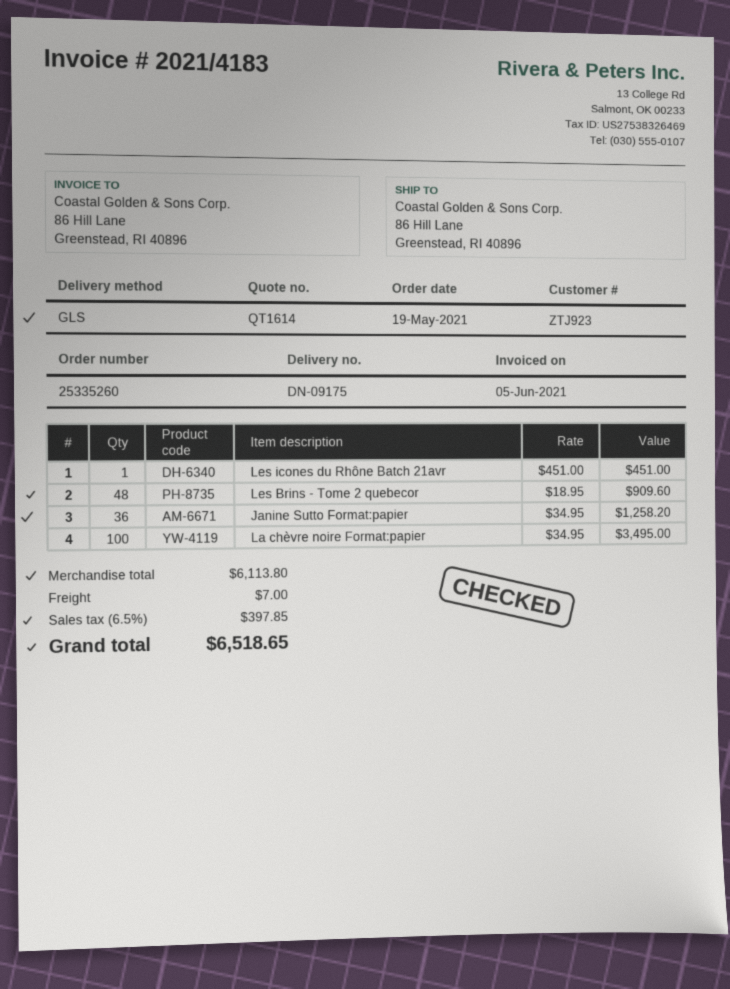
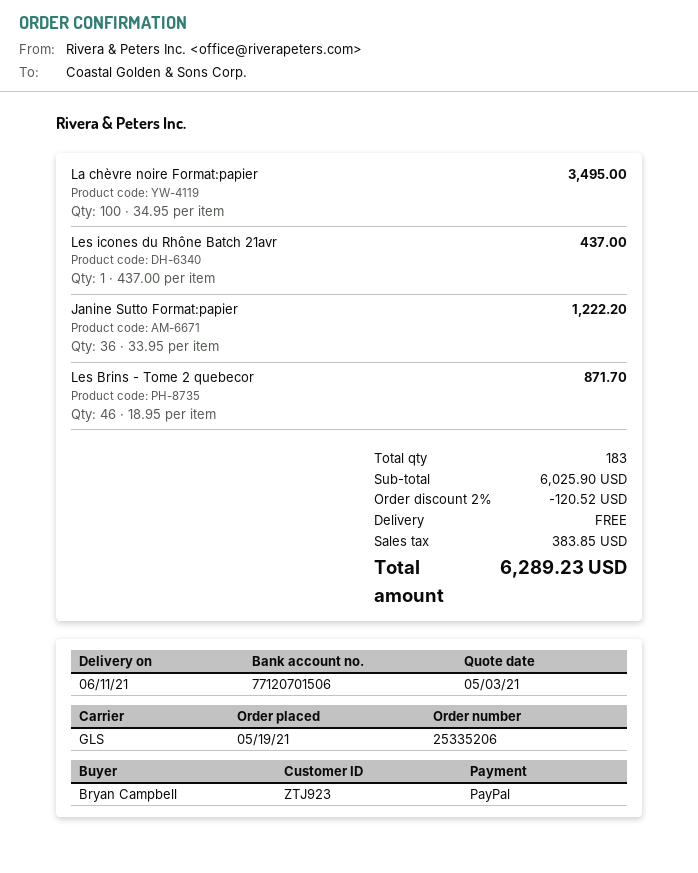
order number: 25335260 -> 25335206
Les icones du Rhône Batch 21avr: 1 x 451.00 = 451.00 -> 1 x 437.00 = 437.00
Les Brins - Tome 2 quebecor: 48 x 18.95 = 909.60 -> 46 x 18.95 = 871.70
Janine Sutto Format:papier: 36 x 34.95 = 1258.20 -> 36 x 33.95 = 1222.20
subtotal: 6113.80 -> 6025.90
discount: none -> 2% = 120.52
shipping: 7.00 -> 0.00
tax: 397.85 -> 383.85
total: 6518.65 -> 6289.23

